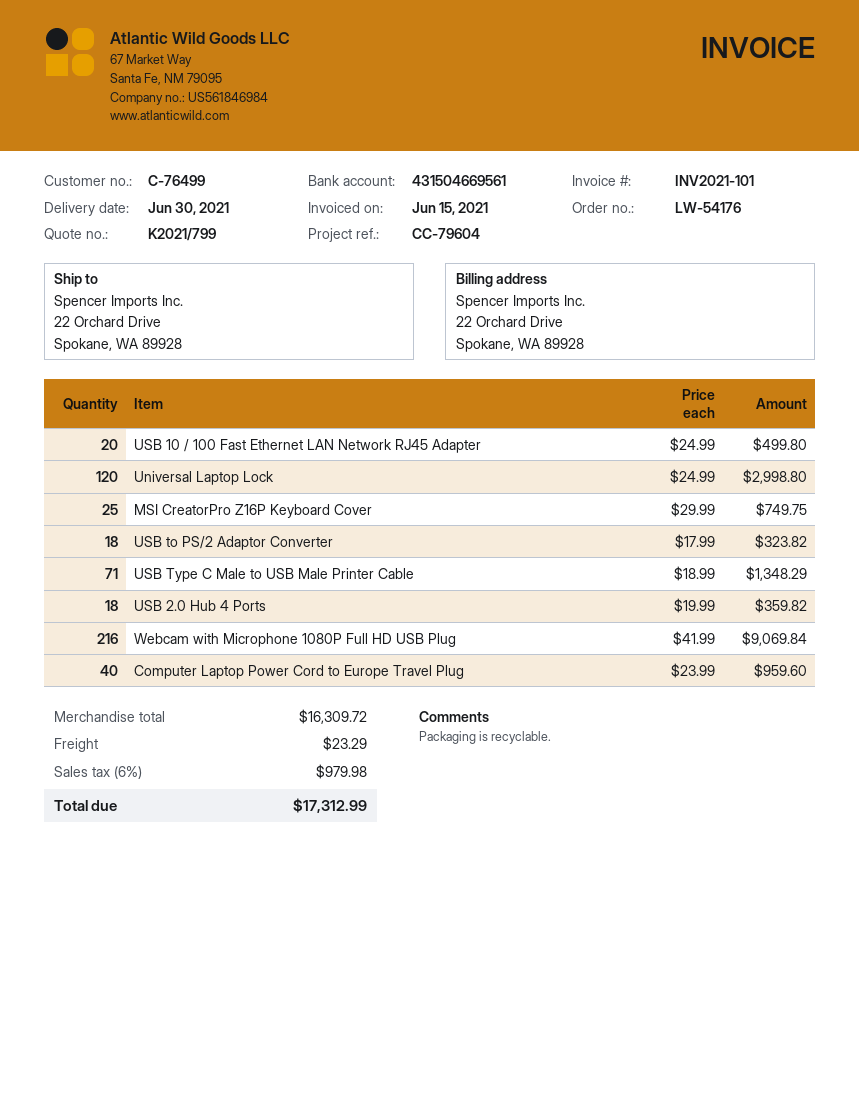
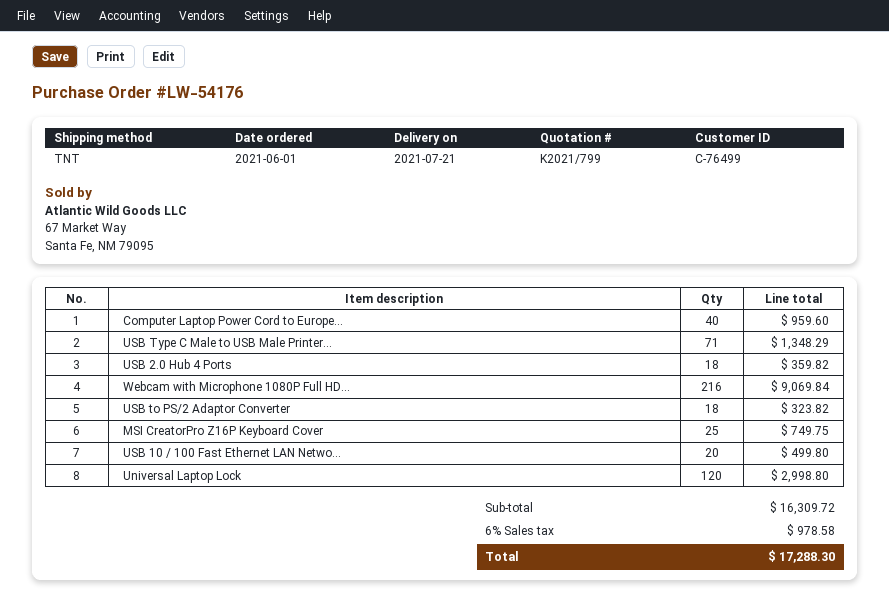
delivery date: 2021-06-30 -> 2021-07-21
shipping: 23.29 -> none
tax: 6% = 979.98 -> 6% = 978.58
total: 17312.99 -> 17288.30

